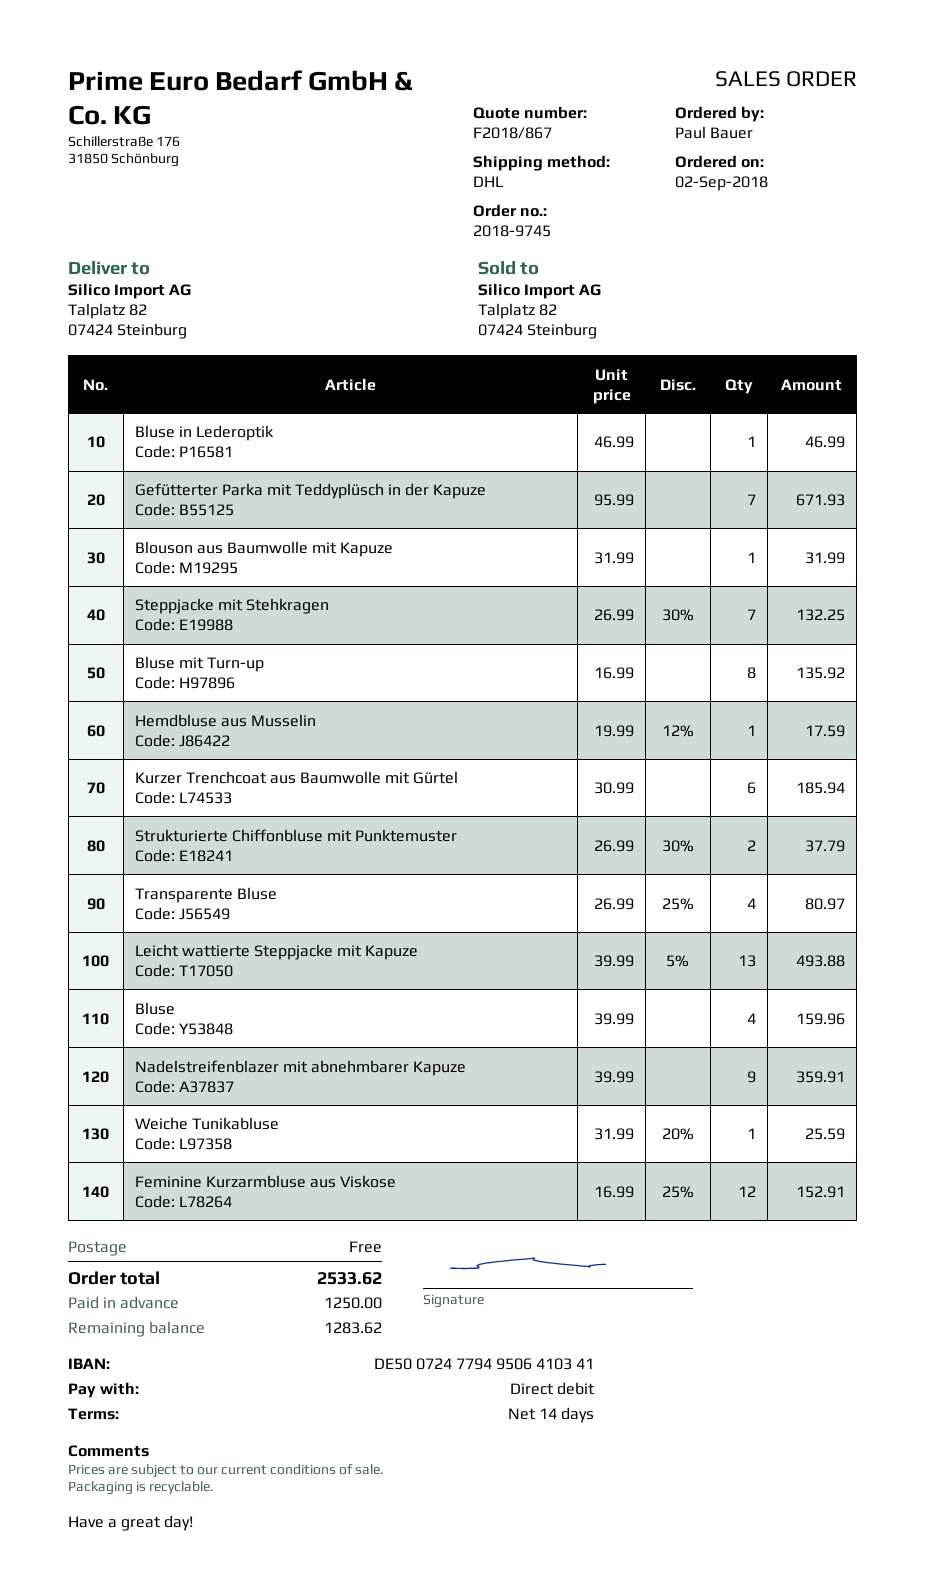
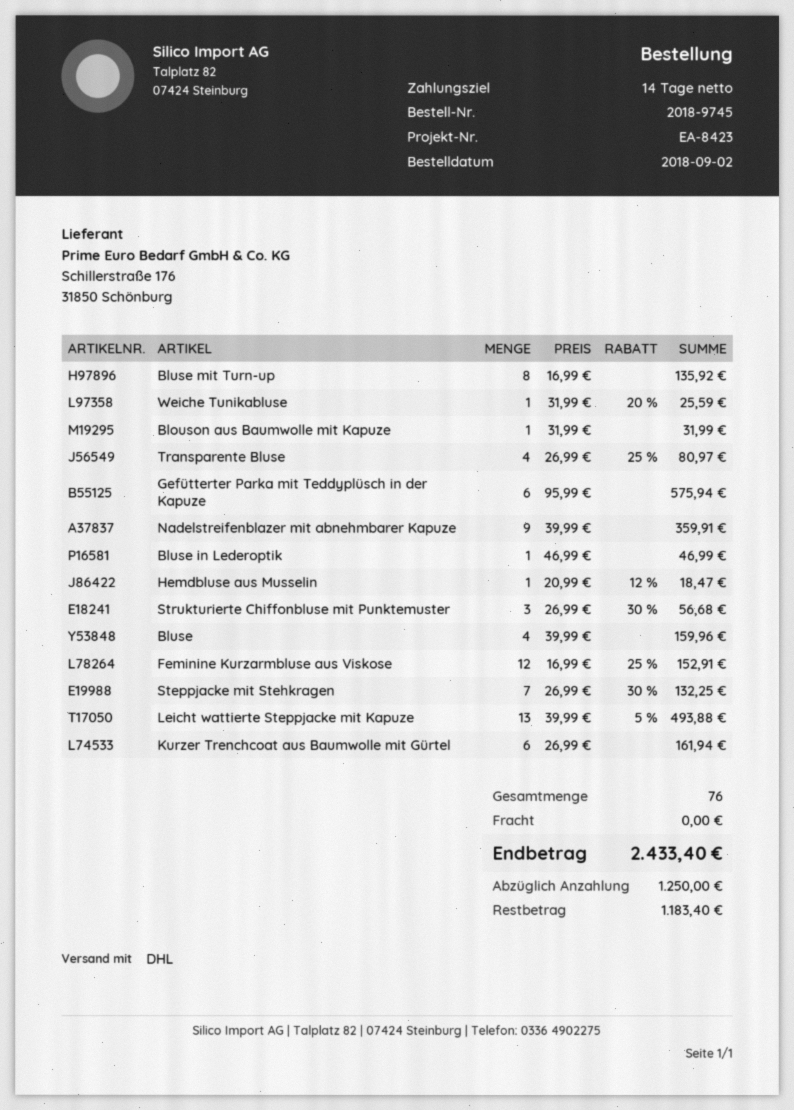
Gefütterter Parka mit Teddyplüsch in der Kapuze: 7 x 95.99 = 671.93 -> 6 x 95.99 = 575.94
Hemdbluse aus Musselin: 1 x 19.99 - 12% = 17.59 -> 1 x 20.99 - 12% = 18.47
Kurzer Trenchcoat aus Baumwolle mit Gürtel: 6 x 30.99 = 185.94 -> 6 x 26.99 = 161.94
Strukturierte Chiffonbluse mit Punktemuster: 2 x 26.99 - 30% = 37.79 -> 3 x 26.99 - 30% = 56.68
total: 2533.62 -> 2433.40
balance: 1283.62 -> 1183.40

